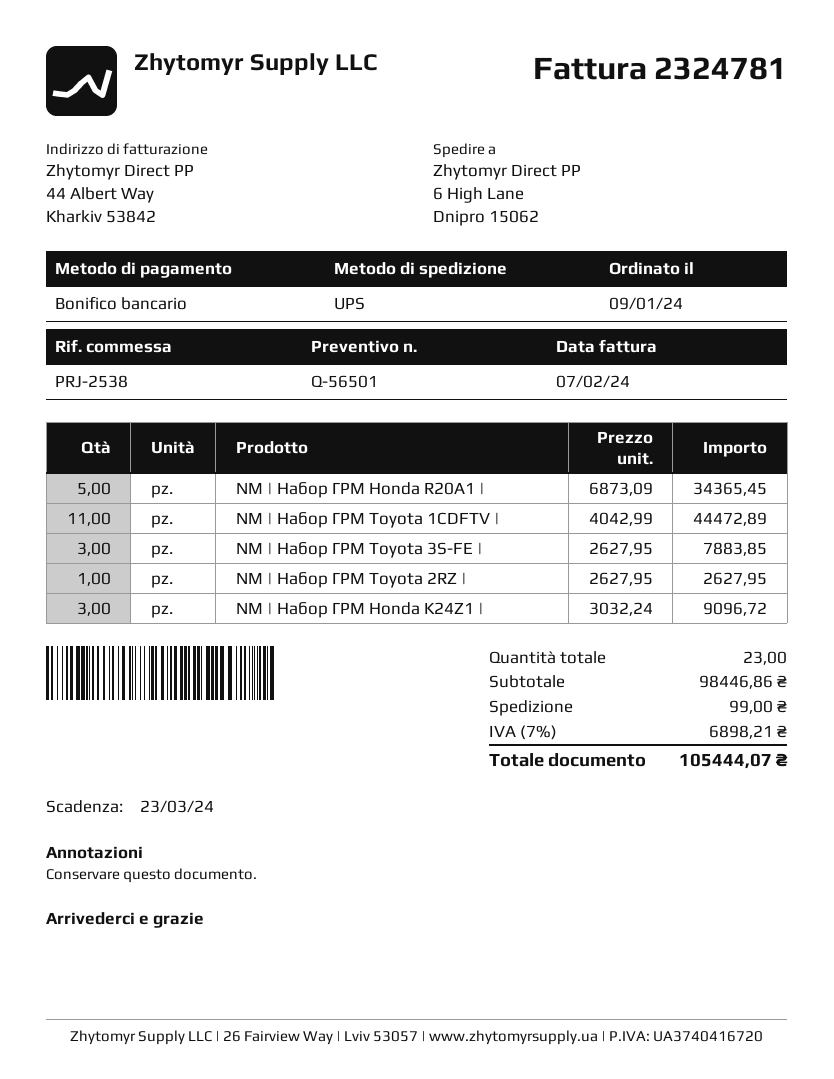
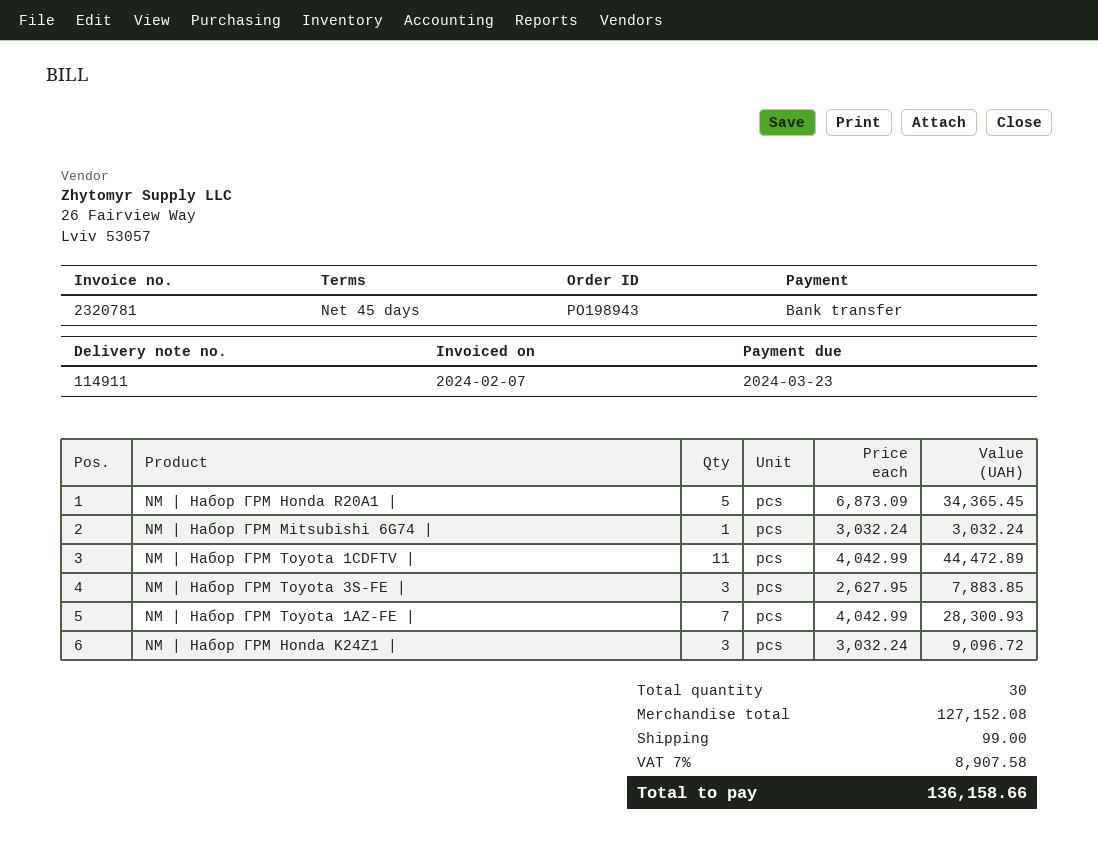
invoice number: 2324781 -> 2320781
NM | Набор ГРМ Toyota 2RZ |: 1 x 2627.95 = 2627.95 -> none
NM | Набор ГРМ Mitsubishi 6G74 |: none -> 1 x 3032.24 = 3032.24
NM | Набор ГРМ Toyota 1AZ-FE |: none -> 7 x 4042.99 = 28300.93
total quantity: 23 -> 30
subtotal: 98446.86 -> 127152.08
tax: 7% = 6898.21 -> 7% = 8907.58
total: 105444.07 -> 136158.66

